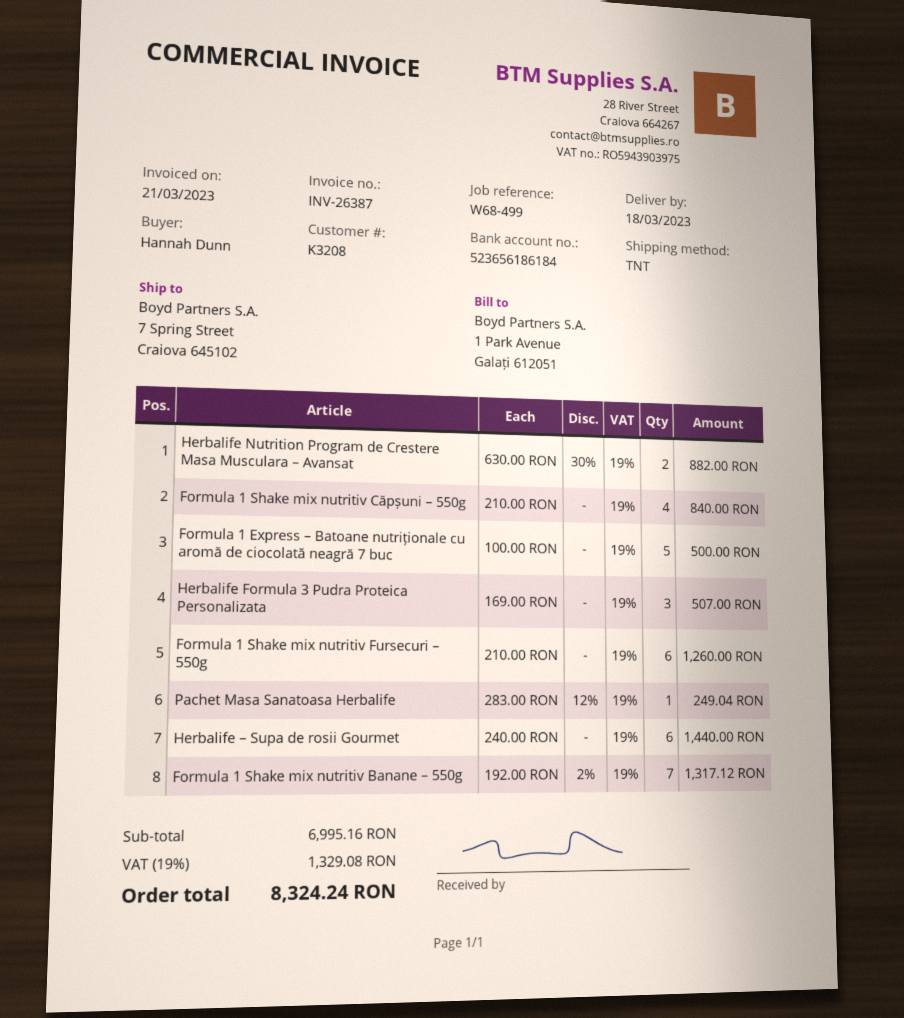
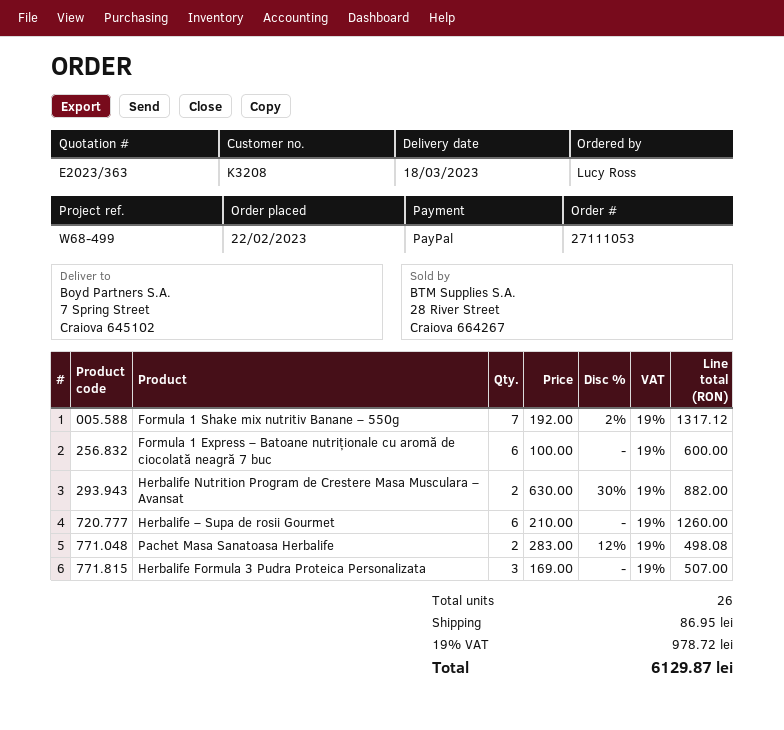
ordered by: Hannah Dunn -> Lucy Ross
Formula 1 Shake mix nutritiv Căpșuni – 550g: 4 x 210.00 = 840.00 -> none
Formula 1 Express – Batoane nutriționale cu aromă de ciocolată neagră 7 buc: 5 x 100.00 = 500.00 -> 6 x 100.00 = 600.00
Formula 1 Shake mix nutritiv Fursecuri – 550g: 6 x 210.00 = 1260.00 -> none
Pachet Masa Sanatoasa Herbalife: 1 x 283.00 - 12% = 249.04 -> 2 x 283.00 - 12% = 498.08
Herbalife – Supa de rosii Gourmet: 6 x 240.00 = 1440.00 -> 6 x 210.00 = 1260.00
shipping: none -> 86.95
tax: 19% = 1329.08 -> 19% = 978.72
total: 8324.24 -> 6129.87

